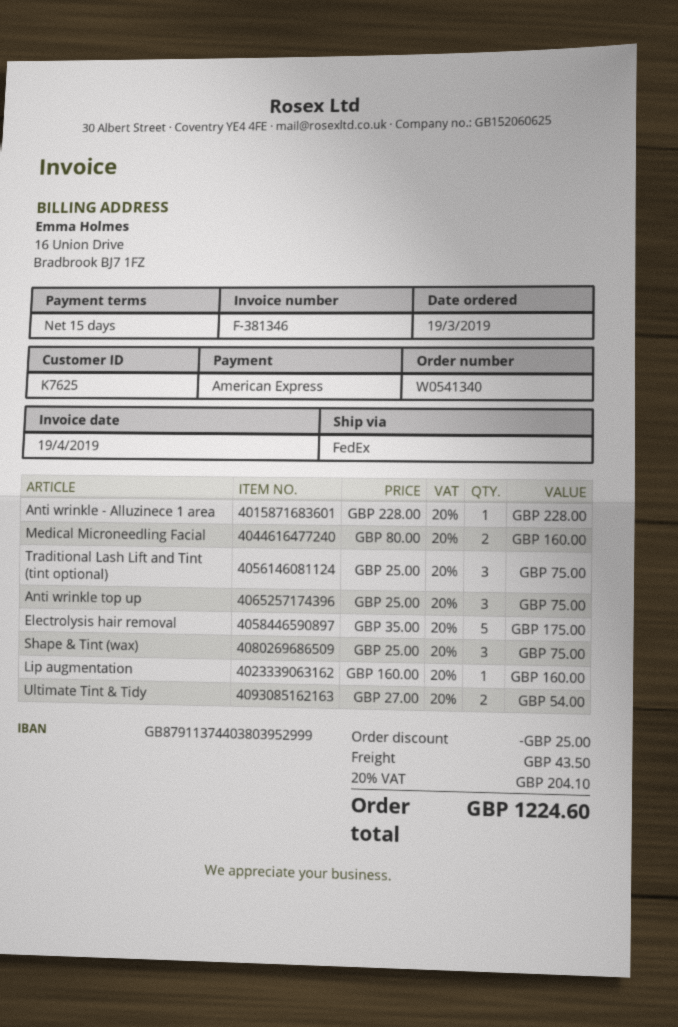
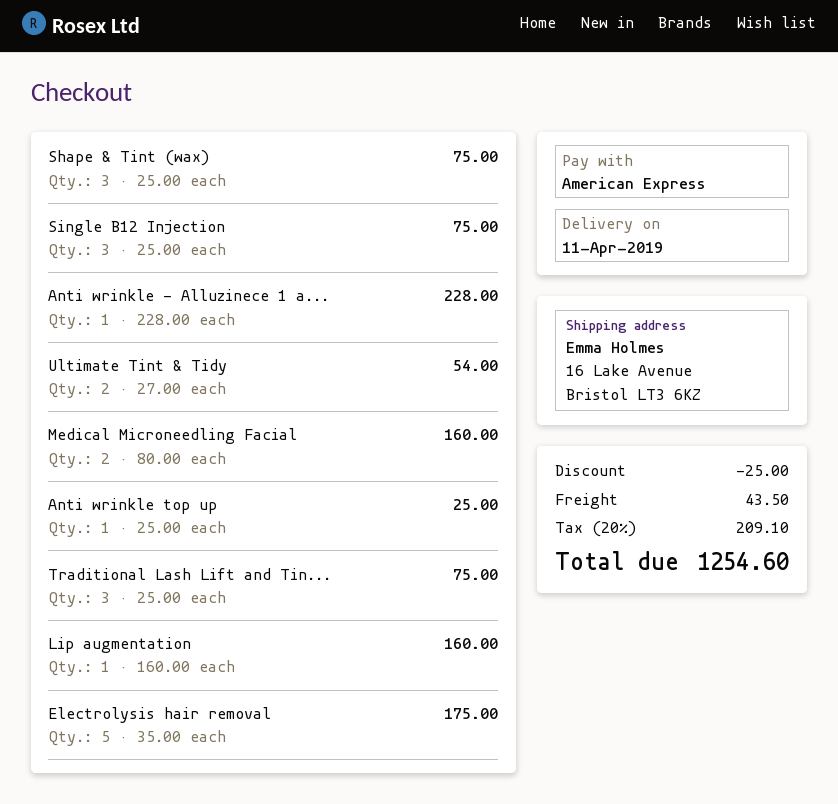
Anti wrinkle top up: 3 x 25.00 = 75.00 -> 1 x 25.00 = 25.00
Single B12 Injection: none -> 3 x 25.00 = 75.00
tax: 20% = 204.10 -> 20% = 209.10
total: 1224.60 -> 1254.60

